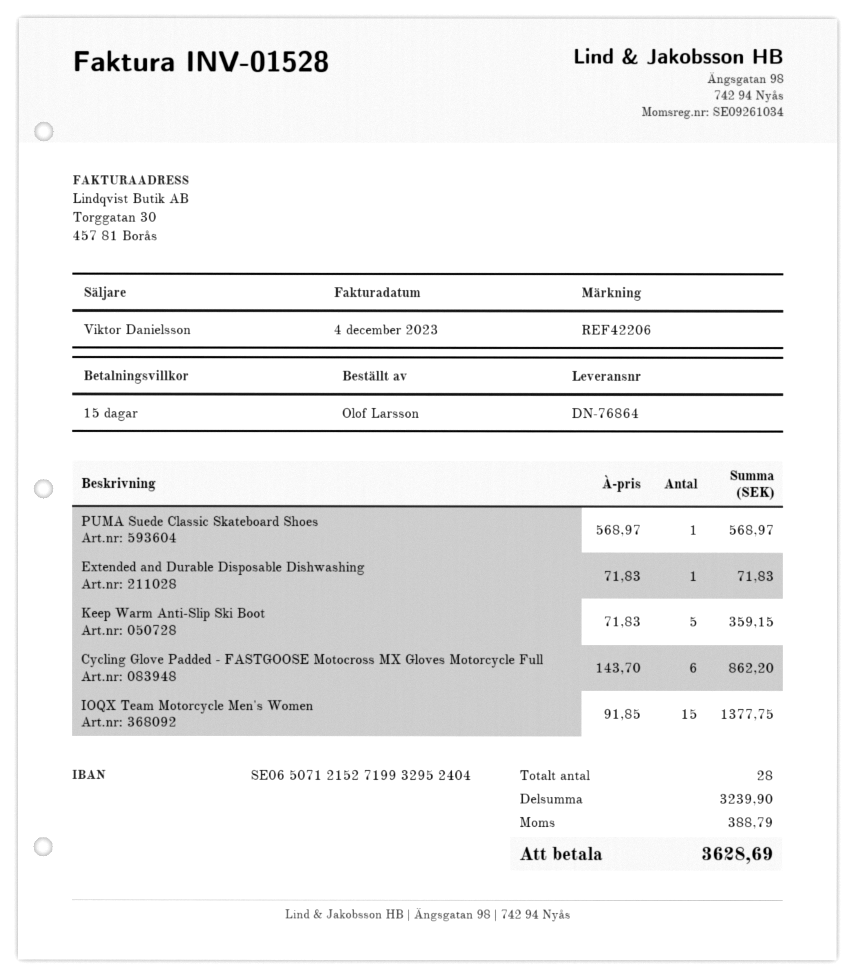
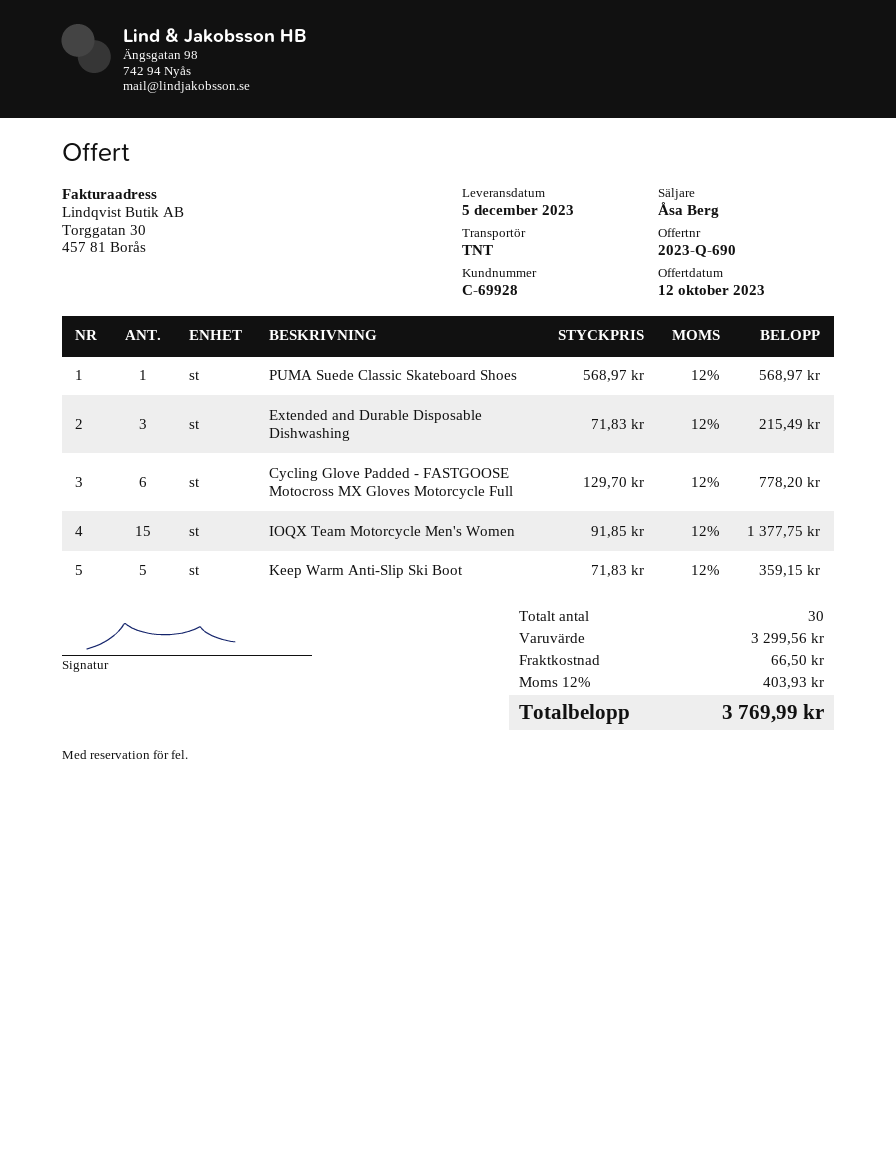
sales rep: Viktor Danielsson -> Åsa Berg
Extended and Durable Disposable Dishwashing: 1 x 71.83 = 71.83 -> 3 x 71.83 = 215.49
Cycling Glove Padded - FASTGOOSE Motocross MX Gloves Motorcycle Full: 6 x 143.70 = 862.20 -> 6 x 129.70 = 778.20
total quantity: 28 -> 30
subtotal: 3239.90 -> 3299.56
shipping: none -> 66.50
tax: 388.79 -> 403.93
total: 3628.69 -> 3769.99

